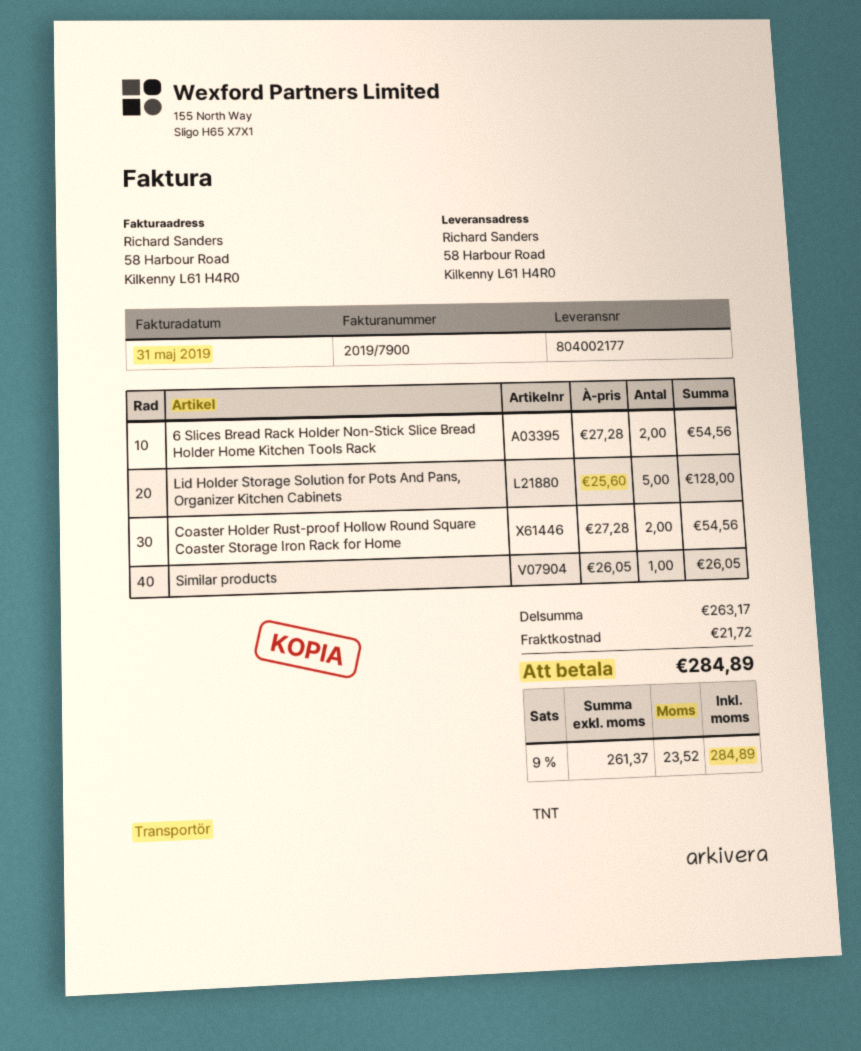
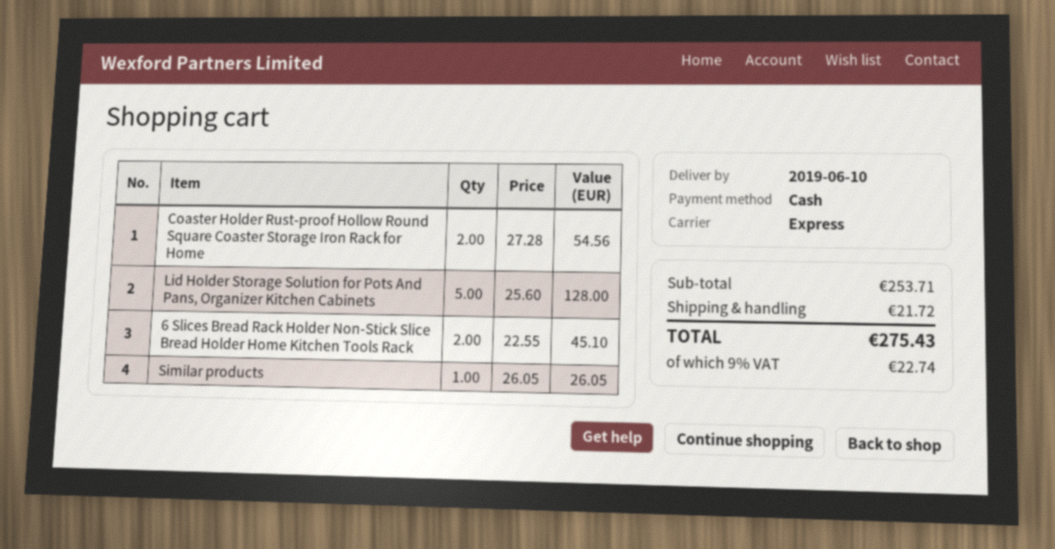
shipping method: TNT -> express
6 Slices Bread Rack Holder Non-Stick Slice Bread Holder Home Kitchen Tools Rack: 2 x 27.28 = 54.56 -> 2 x 22.55 = 45.10
subtotal: 263.17 -> 253.71
tax: 9% = 23.52 -> 9% = 22.74
total: 284.89 -> 275.43

